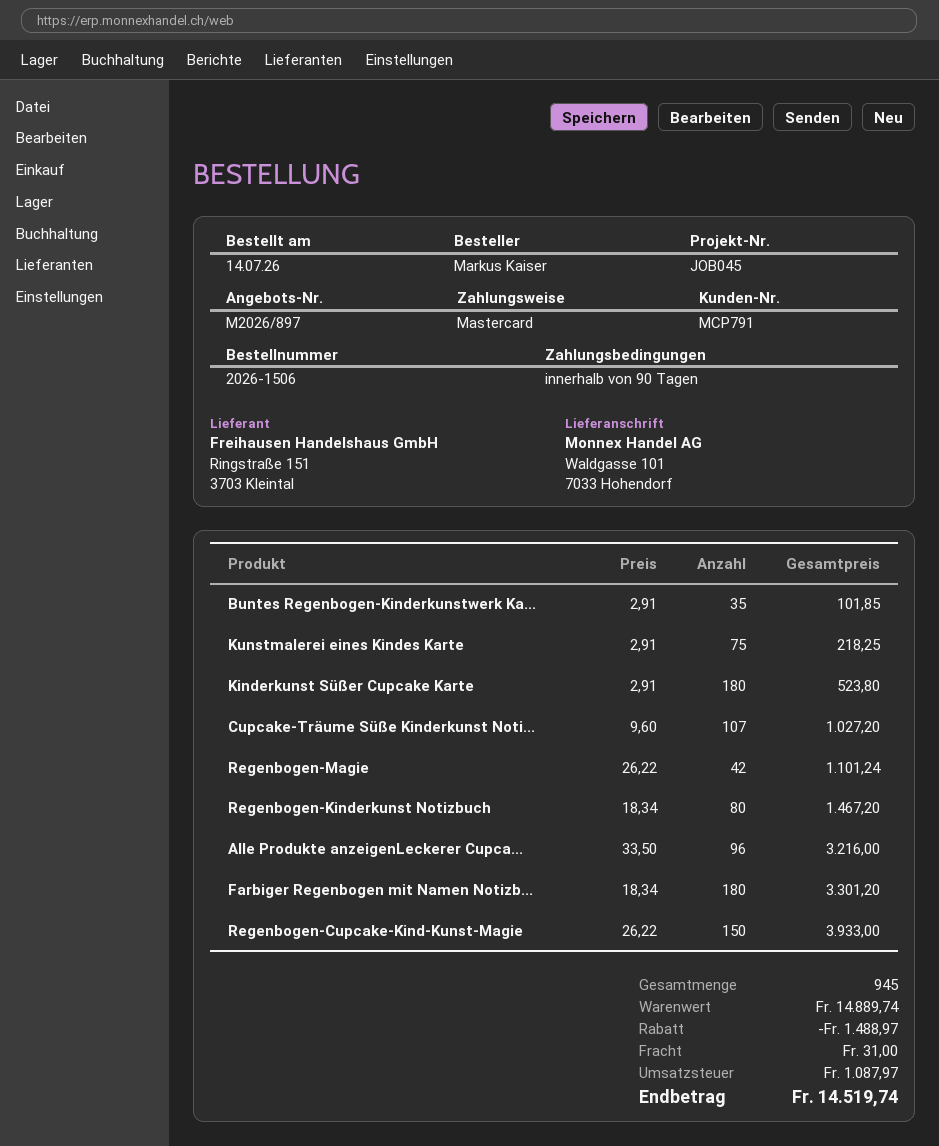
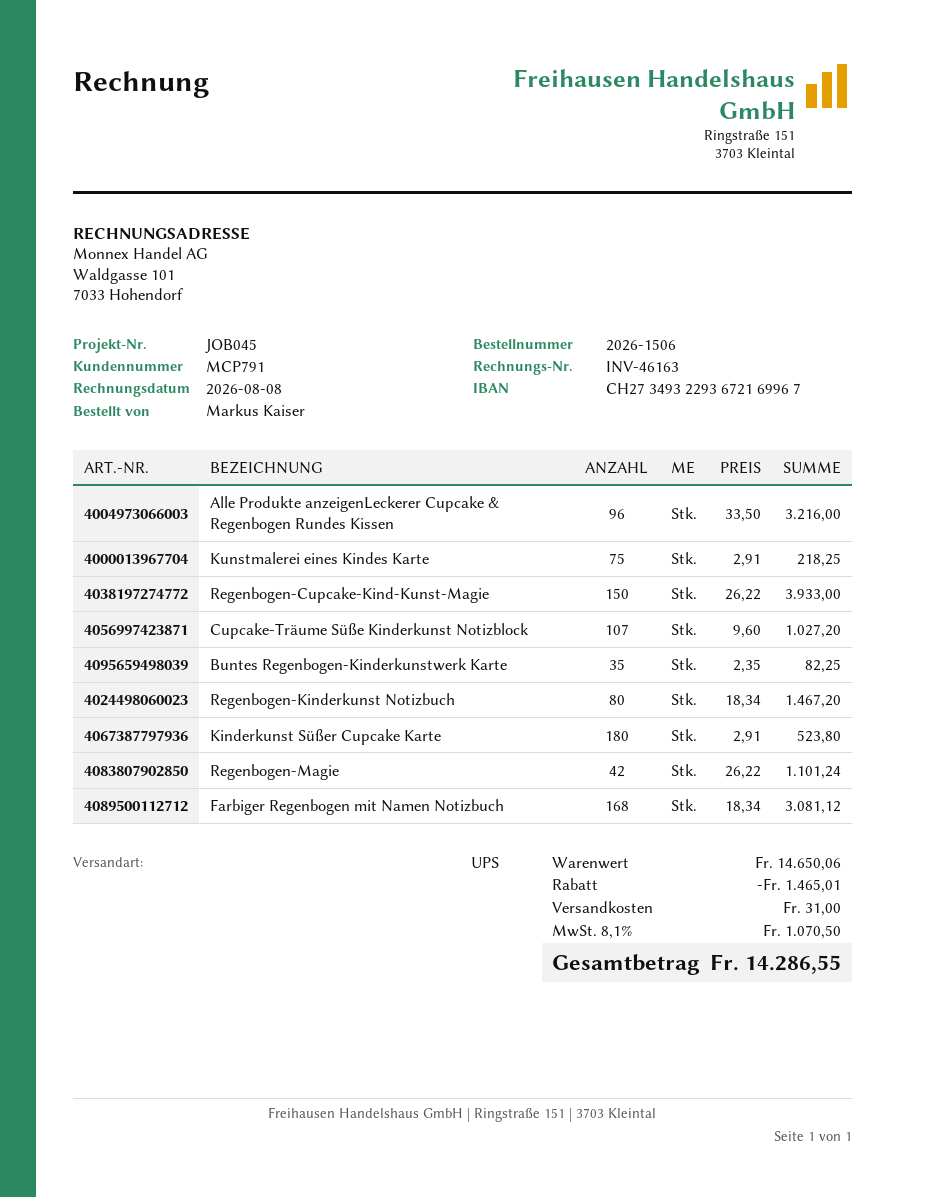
Buntes Regenbogen-Kinderkunstwerk Ka...: 35 x 2.91 = 101.85 -> 35 x 2.35 = 82.25
Farbiger Regenbogen mit Namen Notizb...: 180 x 18.34 = 3301.20 -> 168 x 18.34 = 3081.12
subtotal: 14889.74 -> 14650.06
discount: 1488.97 -> 1465.01
tax: 1087.97 -> 1070.50
total: 14519.74 -> 14286.55

